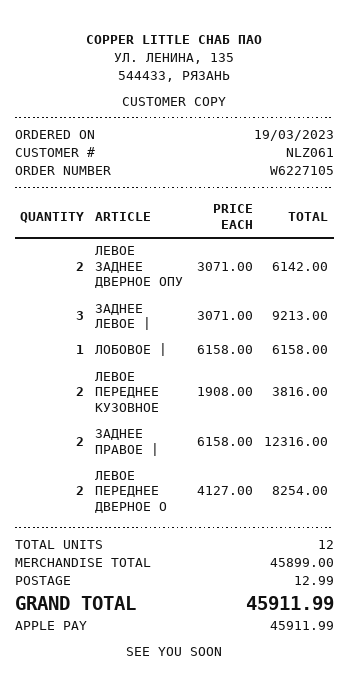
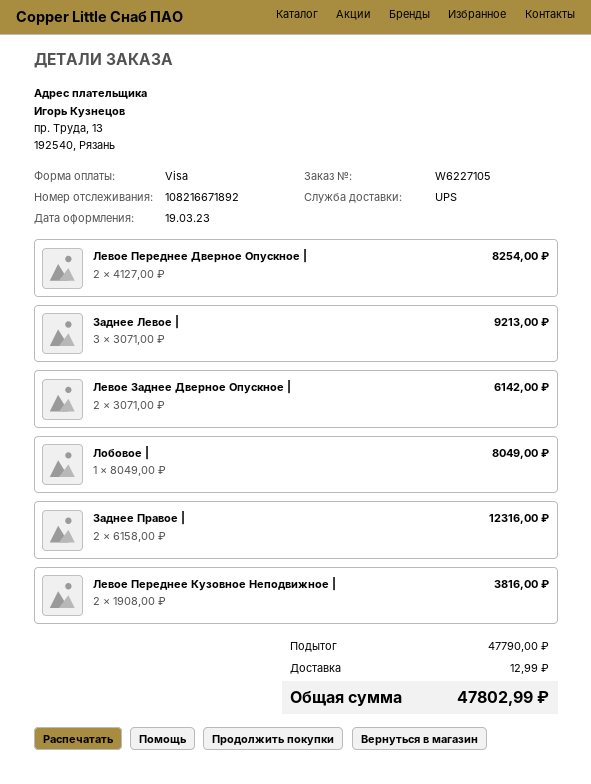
payment method: Apple Pay -> Visa
ЛОБОВОЕ |: 1 x 6158.00 = 6158.00 -> 1 x 8049.00 = 8049.00
subtotal: 45899.00 -> 47790.00
total: 45911.99 -> 47802.99

